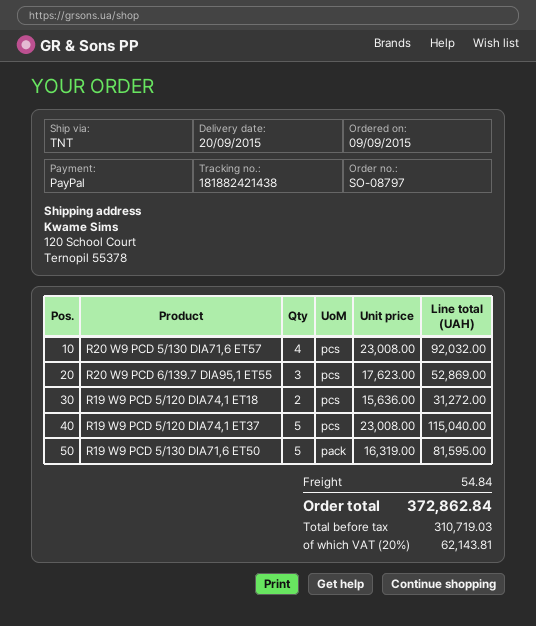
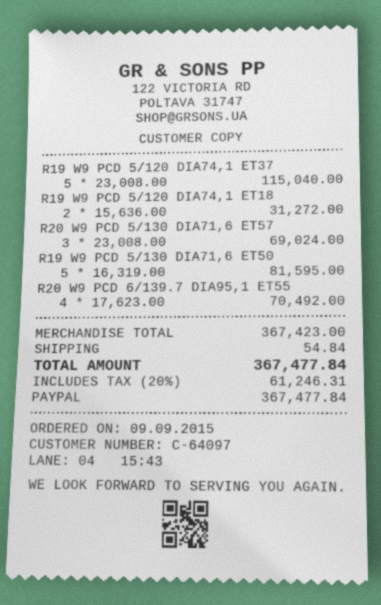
R20 W9 PCD 5/130 DIA71,6 ET57: 4 x 23008.00 = 92032.00 -> 3 x 23008.00 = 69024.00
R20 W9 PCD 6/139.7 DIA95,1 ET55: 3 x 17623.00 = 52869.00 -> 4 x 17623.00 = 70492.00
tax: 20% = 62143.81 -> 20% = 61246.31
total: 372862.84 -> 367477.84

